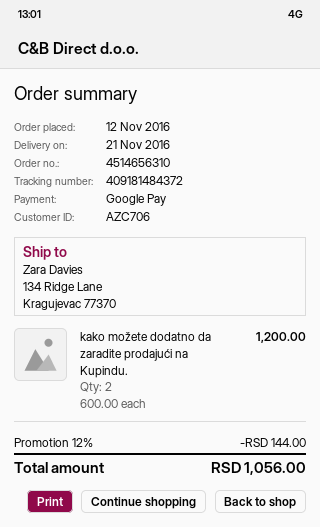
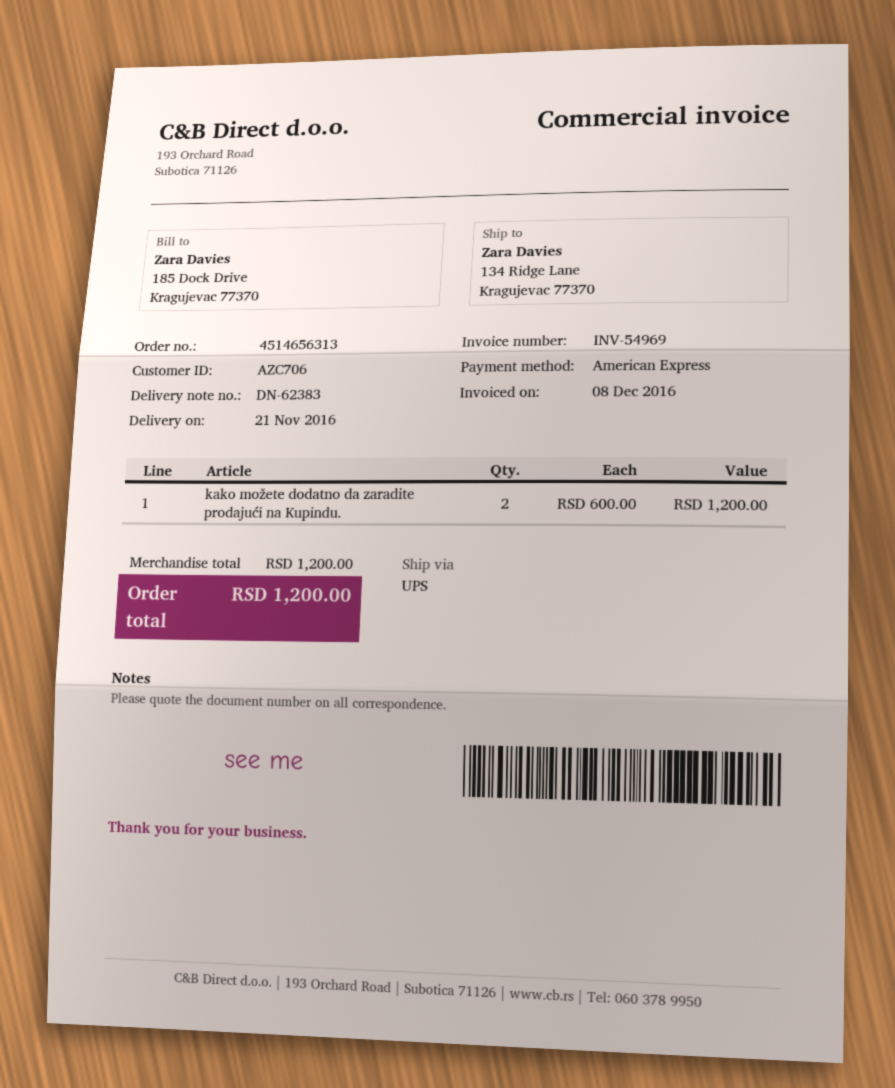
order number: 4514656310 -> 4514656313
payment method: Google Pay -> American Express
discount: 12% = 144.00 -> none
total: 1056.00 -> 1200.00

